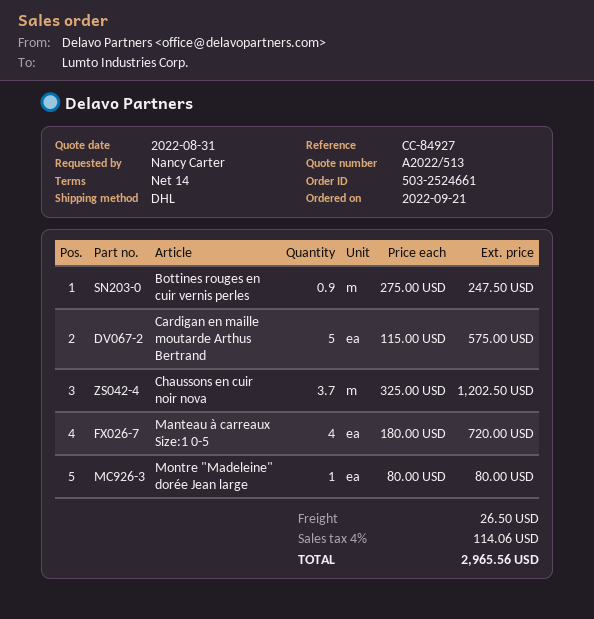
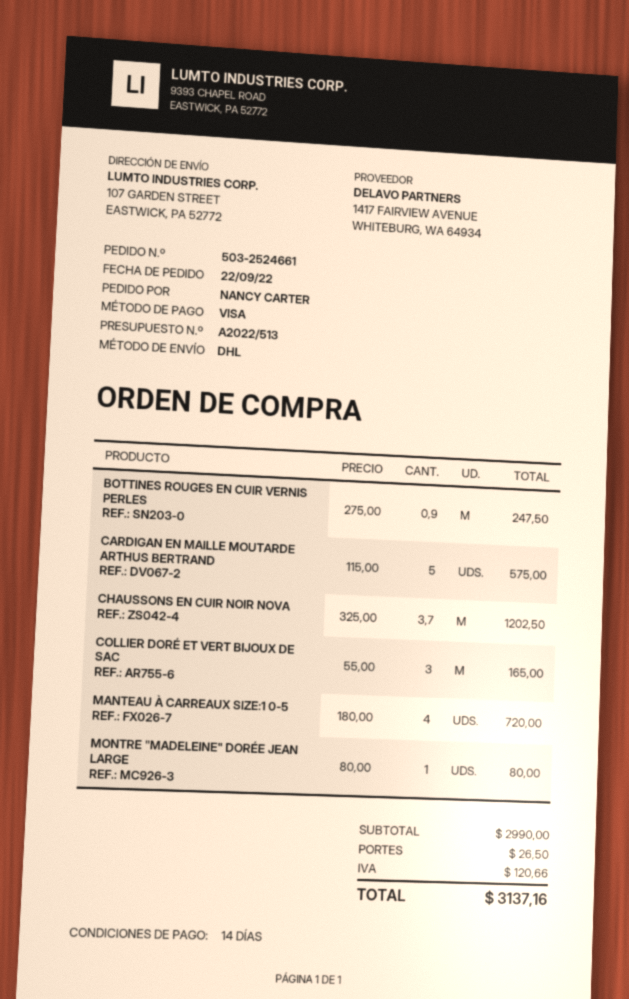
order date: 2022-09-21 -> 2022-09-22
COLLIER DORÉ ET VERT BIJOUX DE SAC: none -> 3 x 55.00 = 165.00
tax: 114.06 -> 120.66
total: 2965.56 -> 3137.16

